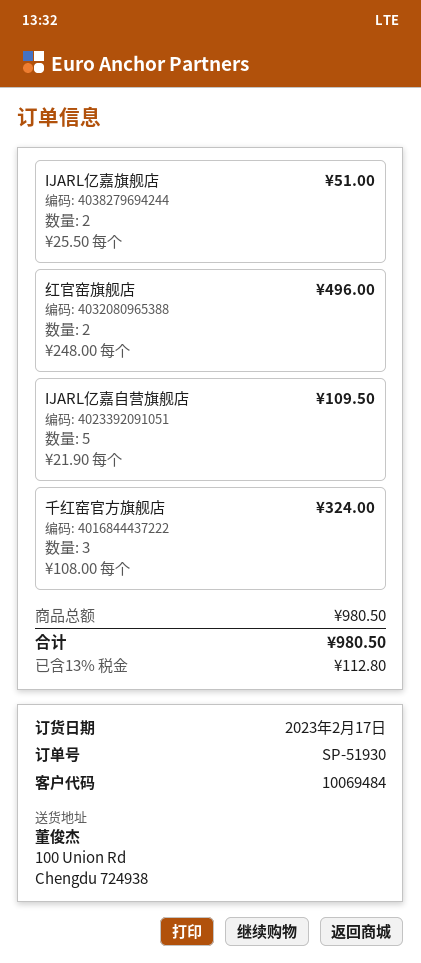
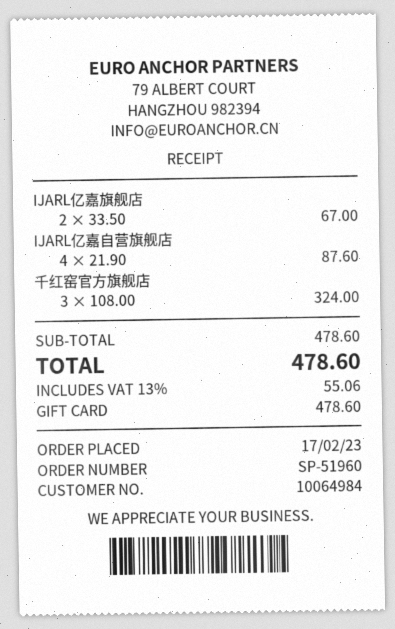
order number: SP-51930 -> SP-51960
customer number: 10069484 -> 10064984
IJARL亿嘉旗舰店: 2 x 25.50 = 51.00 -> 2 x 33.50 = 67.00
红官窑旗舰店: 2 x 248.00 = 496.00 -> none
IJARL亿嘉自营旗舰店: 5 x 21.90 = 109.50 -> 4 x 21.90 = 87.60
subtotal: 980.50 -> 478.60
tax: 13% = 112.80 -> 13% = 55.06
total: 980.50 -> 478.60

